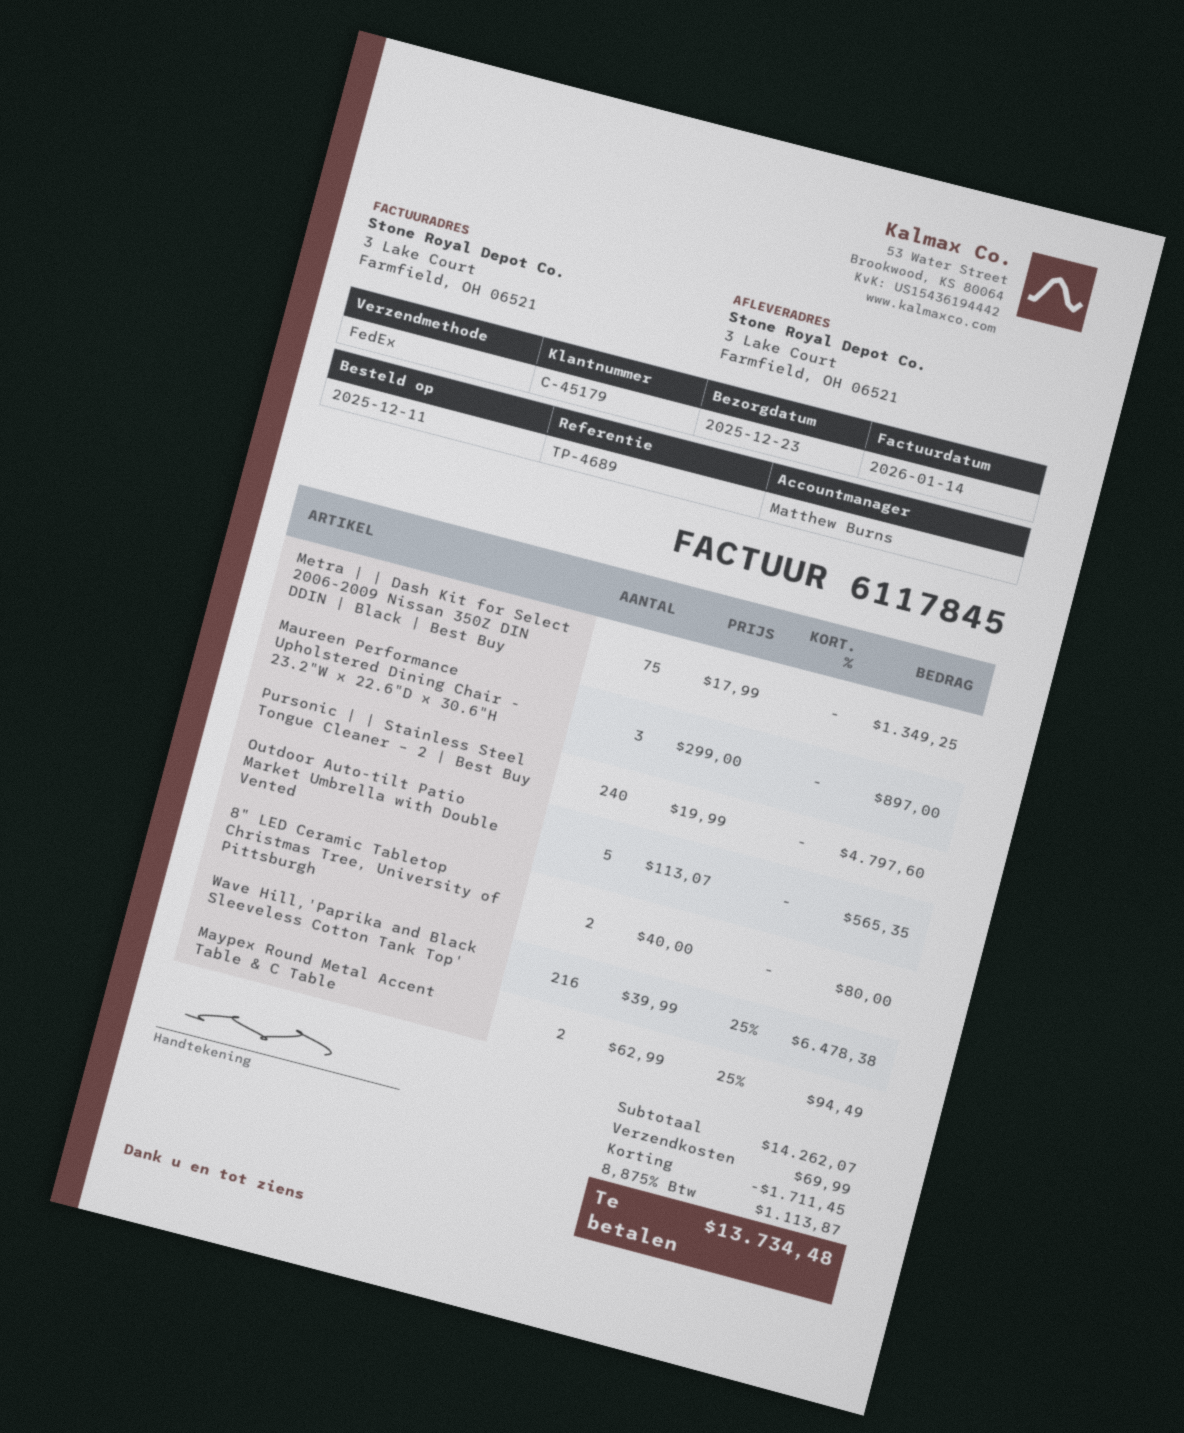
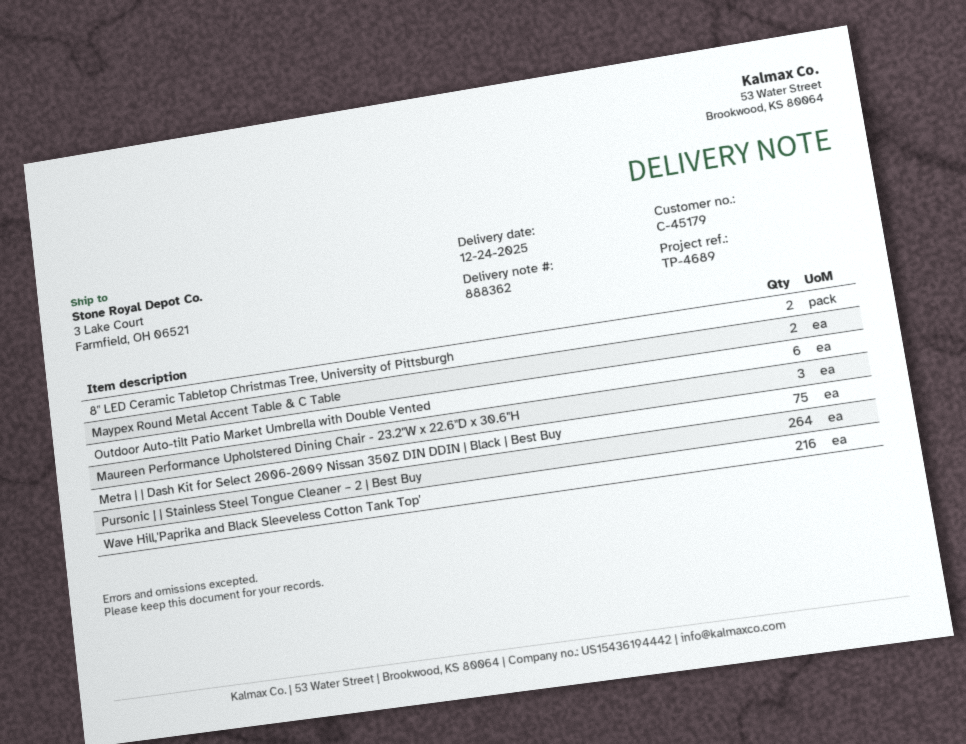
delivery date: 2025-12-23 -> 2025-12-24
Pursonic | | Stainless Steel Tongue Cleaner – 2 | Best Buy: 240 -> 264
Outdoor Auto-tilt Patio Market Umbrella with Double Vented: 5 -> 6

